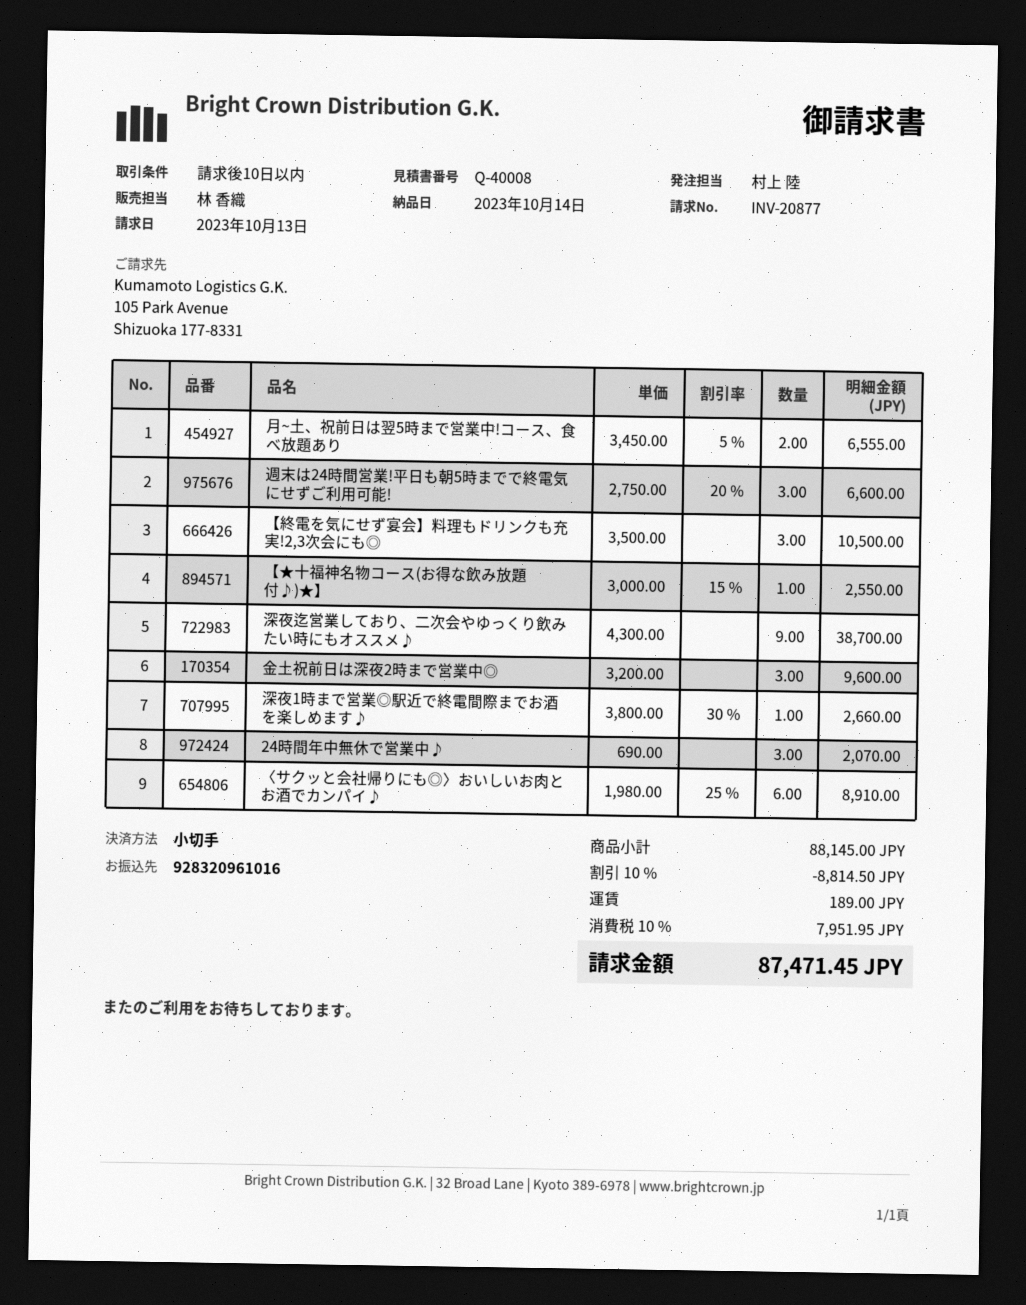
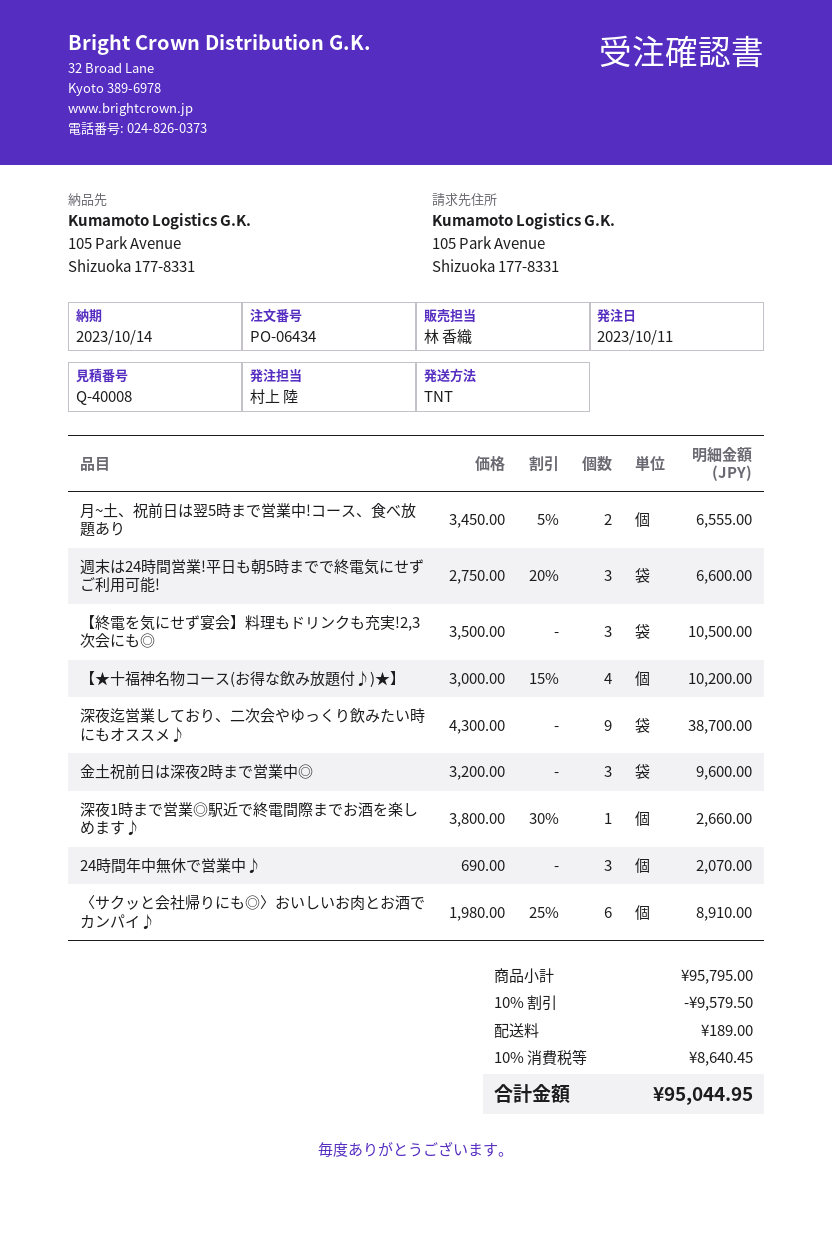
【★十福神名物コース(お得な飲み放題付♪)★】: 1 x 3000.00 - 15% = 2550.00 -> 4 x 3000.00 - 15% = 10200.00
subtotal: 88145.00 -> 95795.00
discount: 10% = 8814.50 -> 10% = 9579.50
tax: 10% = 7951.95 -> 10% = 8640.45
total: 87471.45 -> 95044.95

